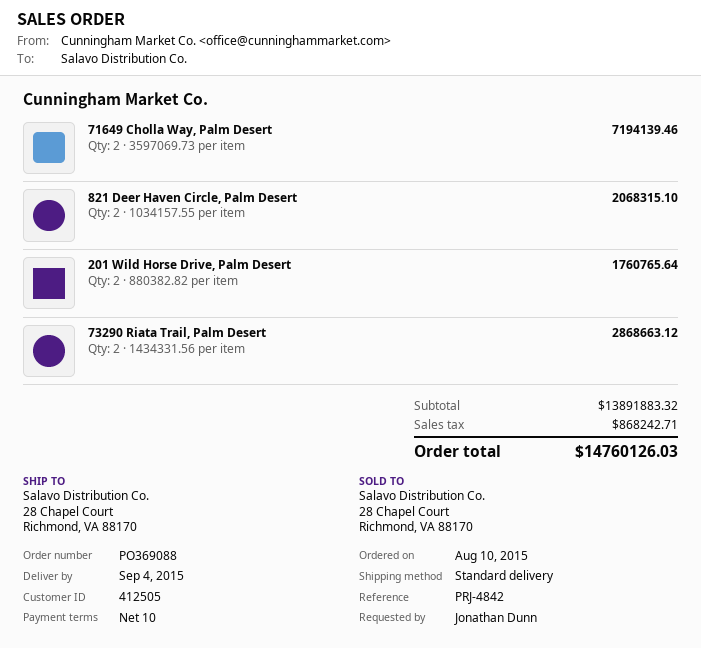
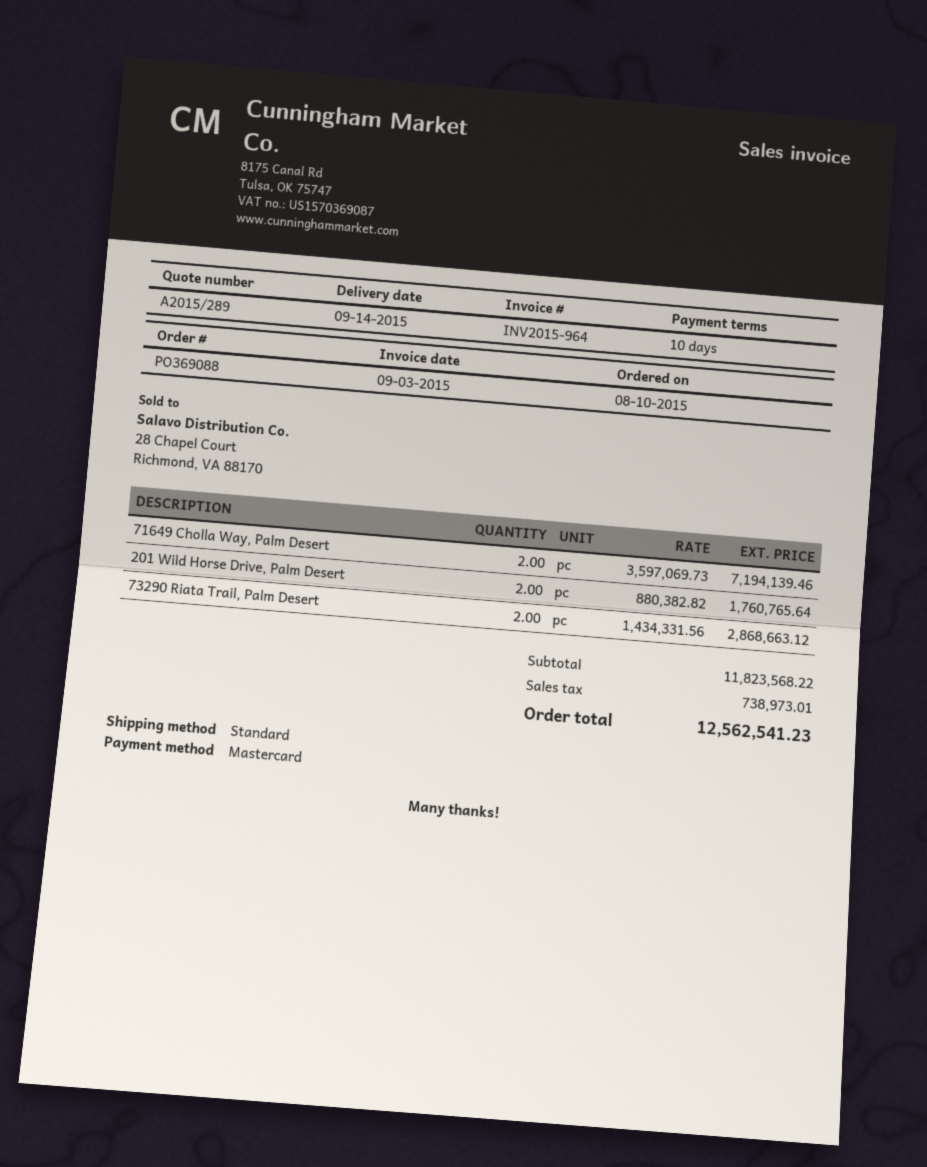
delivery date: 2015-09-04 -> 2015-09-14
821 Deer Haven Circle, Palm Desert: 2 x 1034157.55 = 2068315.10 -> none
subtotal: 13891883.32 -> 11823568.22
tax: 868242.71 -> 738973.01
total: 14760126.03 -> 12562541.23

